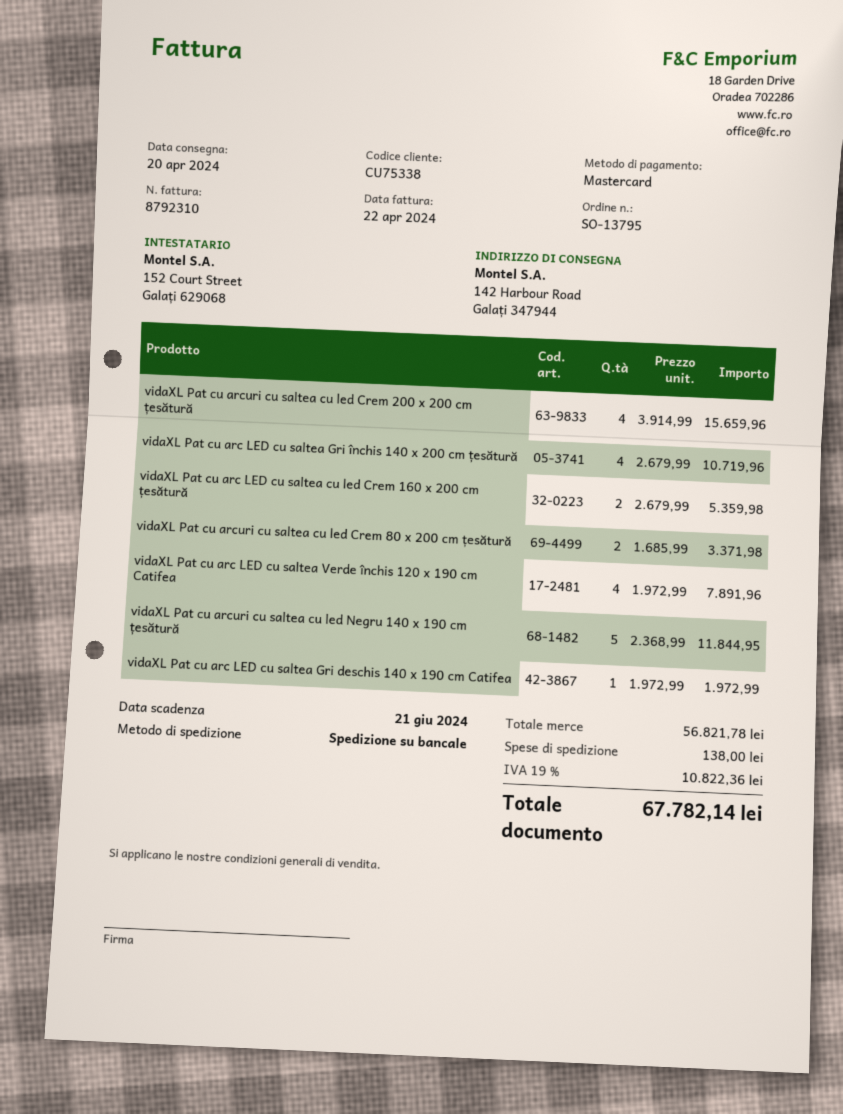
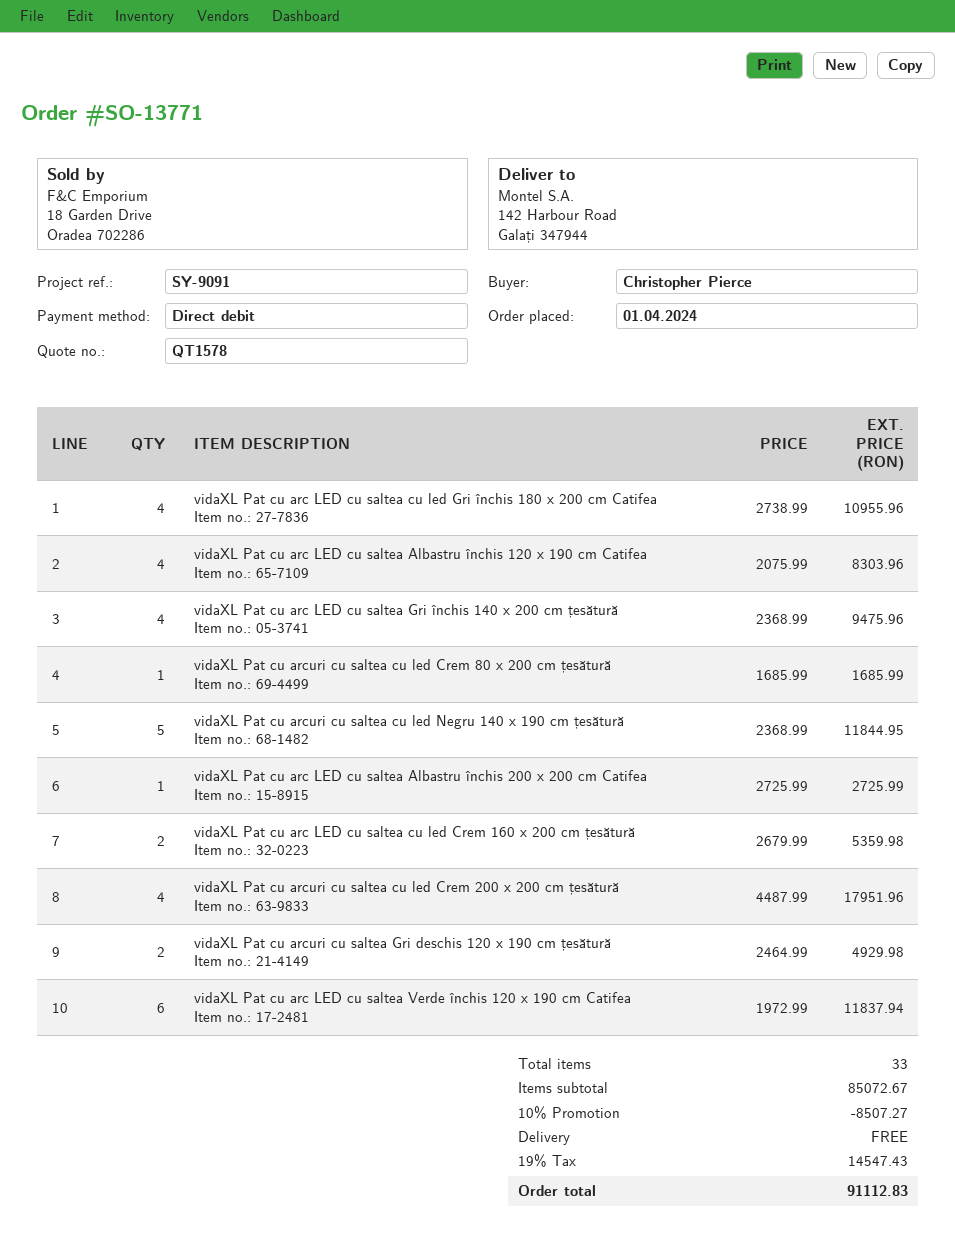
order number: SO-13795 -> SO-13771
payment method: Mastercard -> direct debit
vidaXL Pat cu arcuri cu saltea cu led Crem 200 x 200 cm țesătură: 4 x 3914.99 = 15659.96 -> 4 x 4487.99 = 17951.96
vidaXL Pat cu arc LED cu saltea Gri închis 140 x 200 cm țesătură: 4 x 2679.99 = 10719.96 -> 4 x 2368.99 = 9475.96
vidaXL Pat cu arcuri cu saltea cu led Crem 80 x 200 cm țesătură: 2 x 1685.99 = 3371.98 -> 1 x 1685.99 = 1685.99
vidaXL Pat cu arc LED cu saltea Verde închis 120 x 190 cm Catifea: 4 x 1972.99 = 7891.96 -> 6 x 1972.99 = 11837.94
vidaXL Pat cu arc LED cu saltea Gri deschis 140 x 190 cm Catifea: 1 x 1972.99 = 1972.99 -> none
vidaXL Pat cu arc LED cu saltea cu led Gri închis 180 x 200 cm Catifea: none -> 4 x 2738.99 = 10955.96
vidaXL Pat cu arc LED cu saltea Albastru închis 120 x 190 cm Catifea: none -> 4 x 2075.99 = 8303.96
vidaXL Pat cu arc LED cu saltea Albastru închis 200 x 200 cm Catifea: none -> 1 x 2725.99 = 2725.99
vidaXL Pat cu arcuri cu saltea Gri deschis 120 x 190 cm țesătură: none -> 2 x 2464.99 = 4929.98
subtotal: 56821.78 -> 85072.67
discount: none -> 10% = 8507.27
shipping: 138.00 -> 0.00
tax: 19% = 10822.36 -> 19% = 14547.43
total: 67782.14 -> 91112.83

